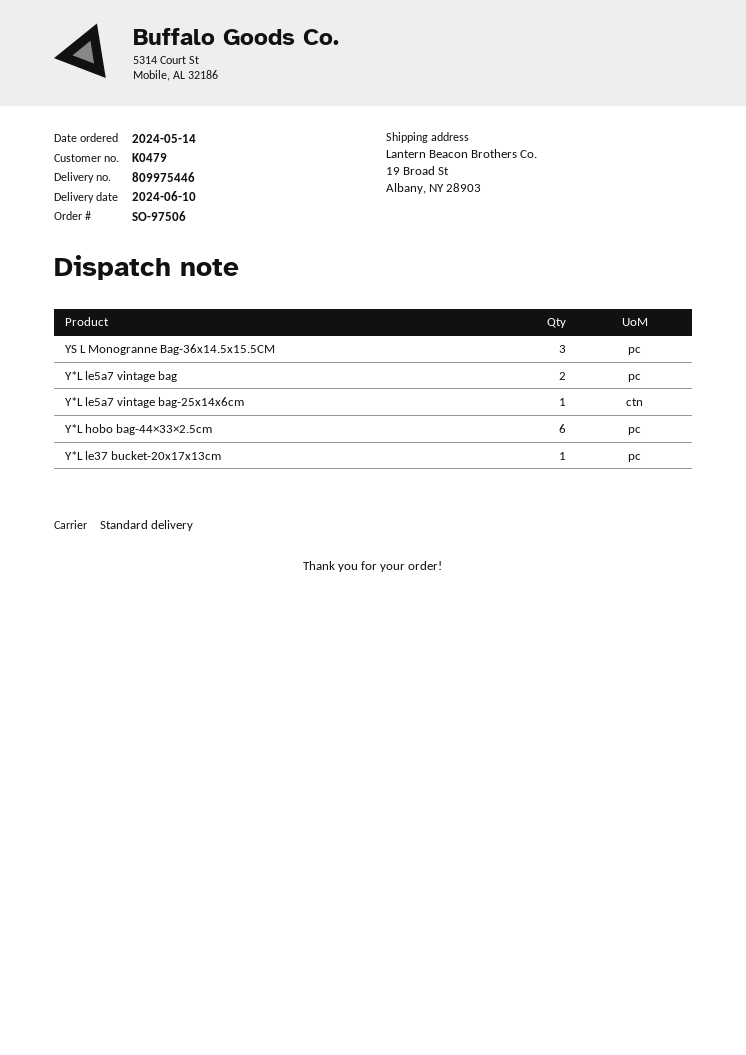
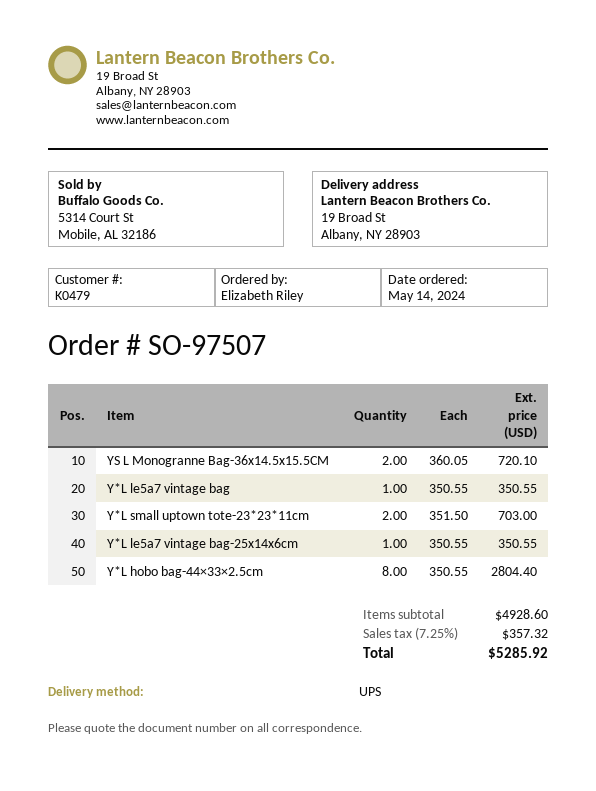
order number: SO-97506 -> SO-97507
shipping method: standard -> UPS
YS L Monogranne Bag-36x14.5x15.5CM: 3 -> 2
Y*L le5a7 vintage bag: 2 -> 1
Y*L hobo bag-44×33×2.5cm: 6 -> 8
Y*L le37 bucket-20x17x13cm: 1 -> none
Y*L small uptown tote-23*23*11cm: none -> 2

